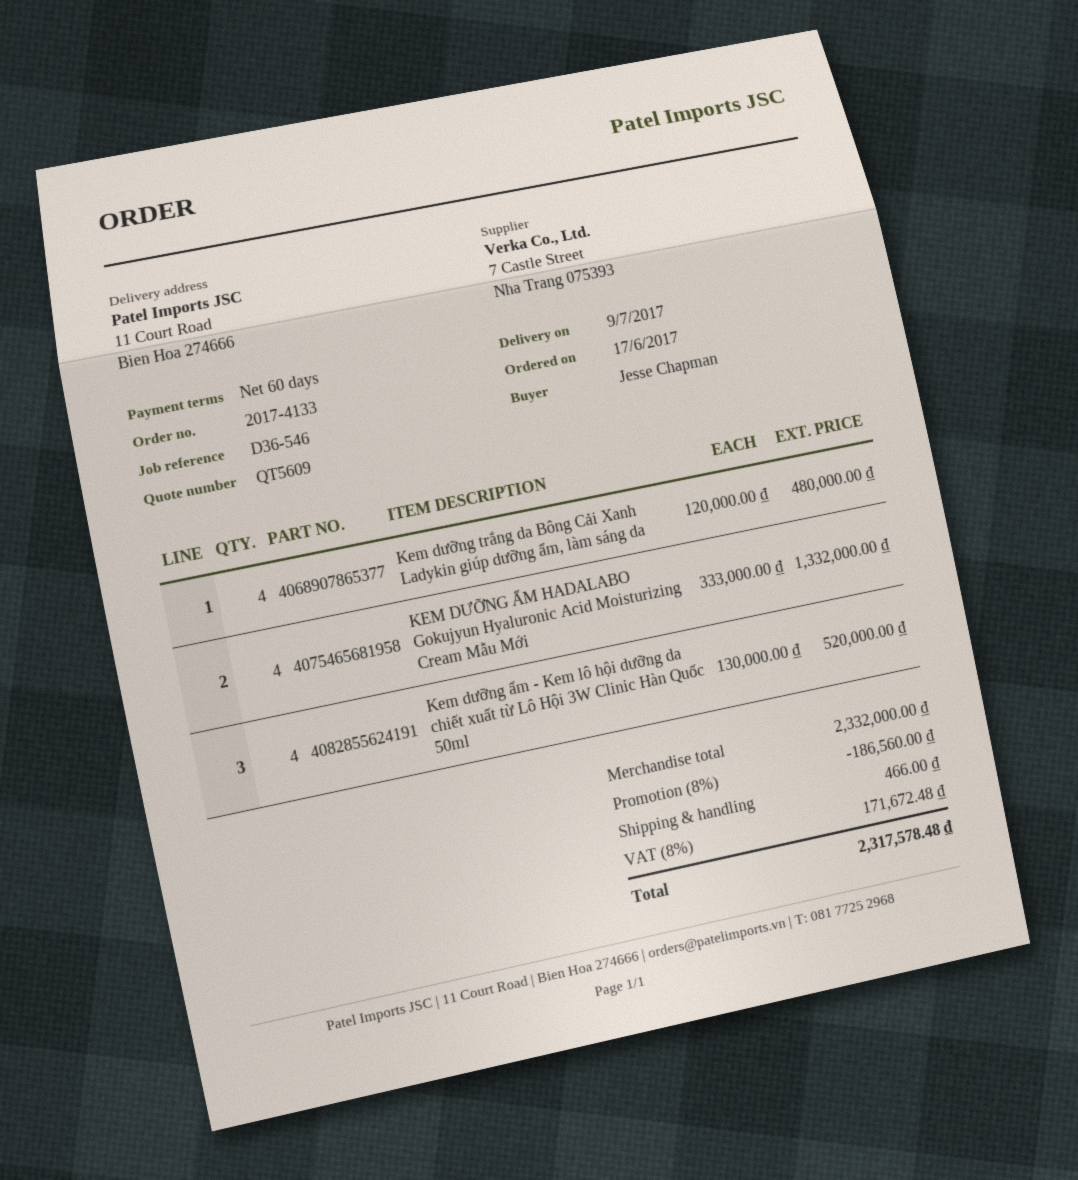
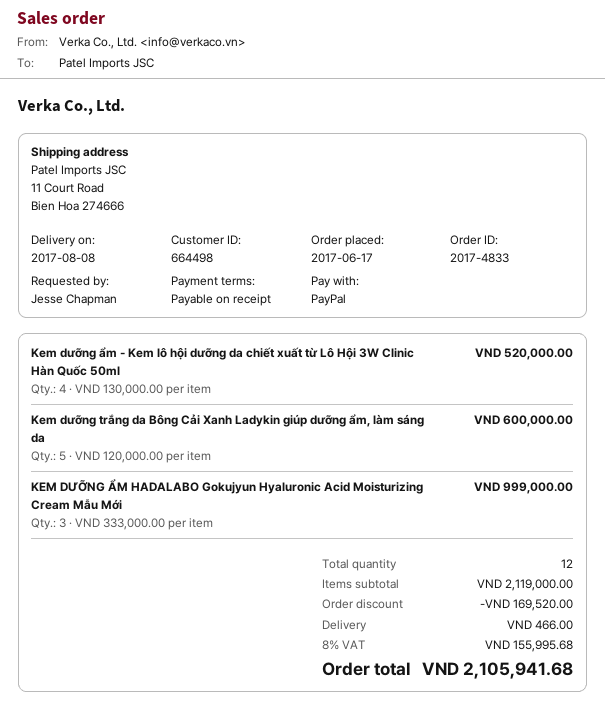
order number: 2017-4133 -> 2017-4833
delivery date: 2017-07-09 -> 2017-08-08
payment terms: 60 days -> on receipt
Kem dưỡng trắng da Bông Cải Xanh Ladykin giúp dưỡng ẩm, làm sáng da: 4 x 120000.00 = 480000.00 -> 5 x 120000.00 = 600000.00
KEM DƯỠNG ẨM HADALABO Gokujyun Hyaluronic Acid Moisturizing Cream Mẫu Mới: 4 x 333000.00 = 1332000.00 -> 3 x 333000.00 = 999000.00
subtotal: 2332000.00 -> 2119000.00
discount: 186560.00 -> 169520.00
tax: 8% = 171672.48 -> 8% = 155995.68
total: 2317578.48 -> 2105941.68

